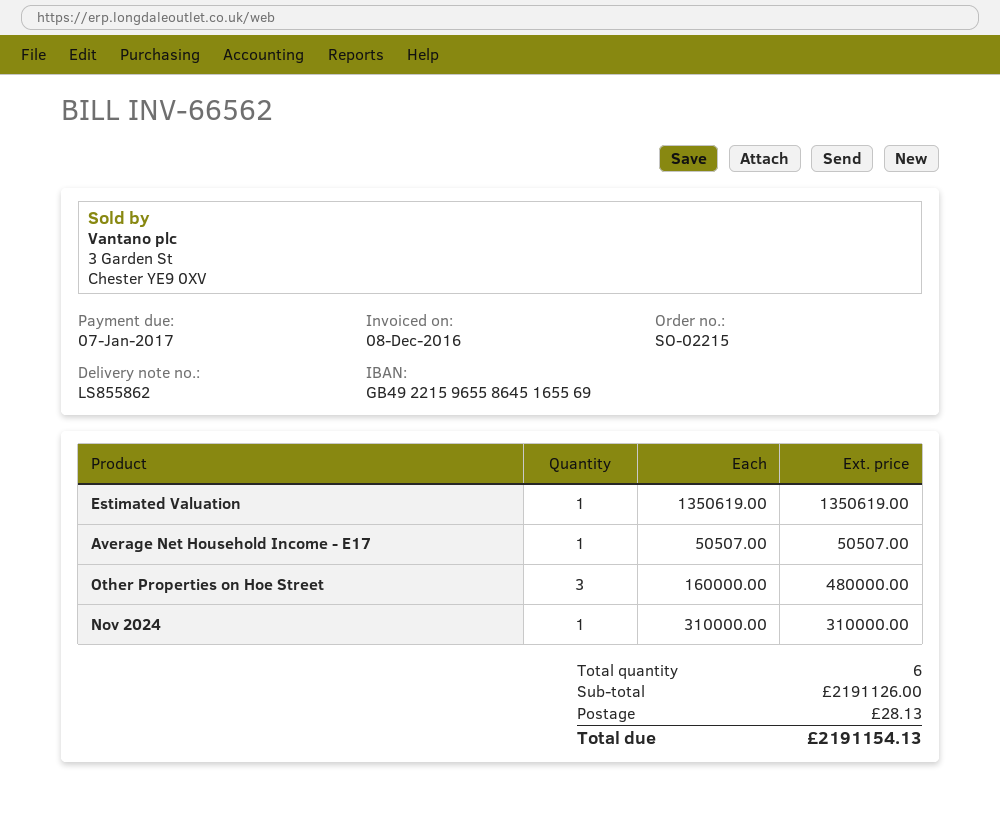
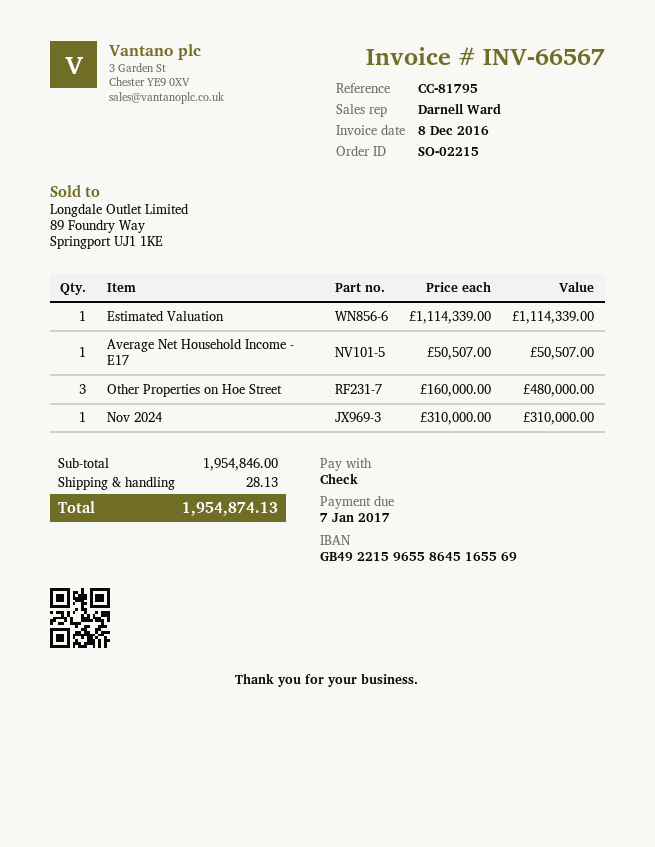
invoice number: INV-66562 -> INV-66567
Estimated Valuation: 1 x 1350619.00 = 1350619.00 -> 1 x 1114339.00 = 1114339.00
subtotal: 2191126.00 -> 1954846.00
total: 2191154.13 -> 1954874.13

